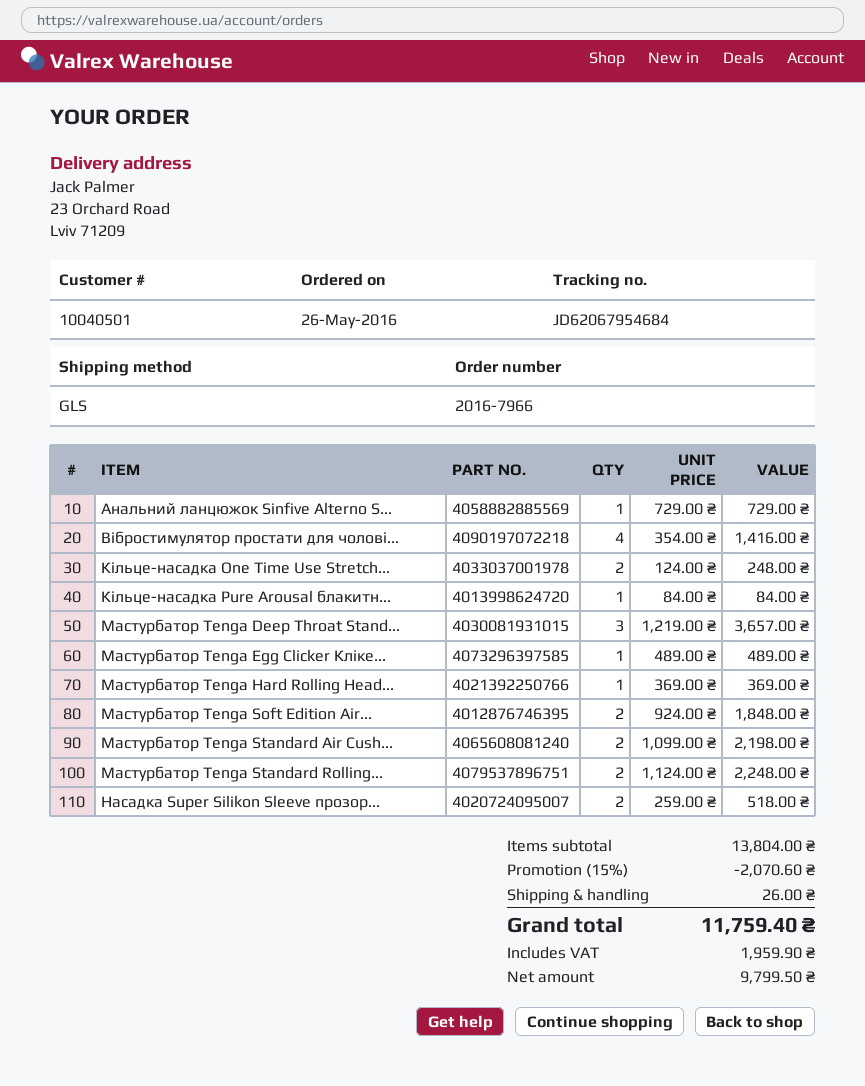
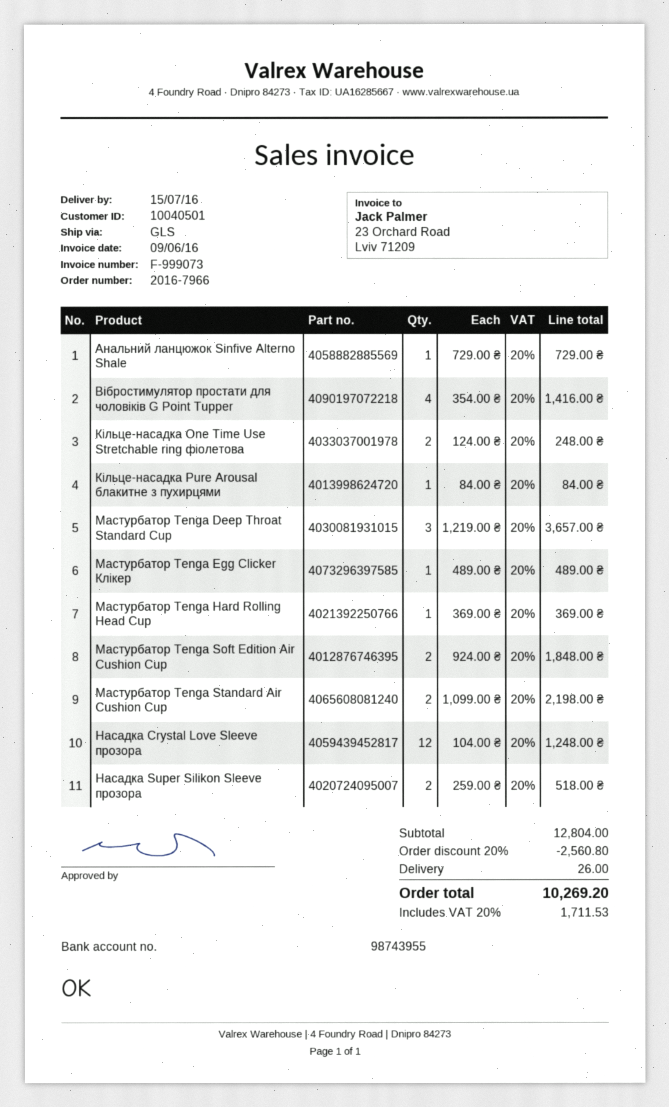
Мастурбатор Tenga Standard Rolling...: 2 x 1124.00 = 2248.00 -> none
Насадка Crystal Love Sleeve прозора: none -> 12 x 104.00 = 1248.00
subtotal: 13804.00 -> 12804.00
discount: 15% = 2070.60 -> 20% = 2560.80
tax: 1959.90 -> 1711.53
total: 11759.40 -> 10269.20

